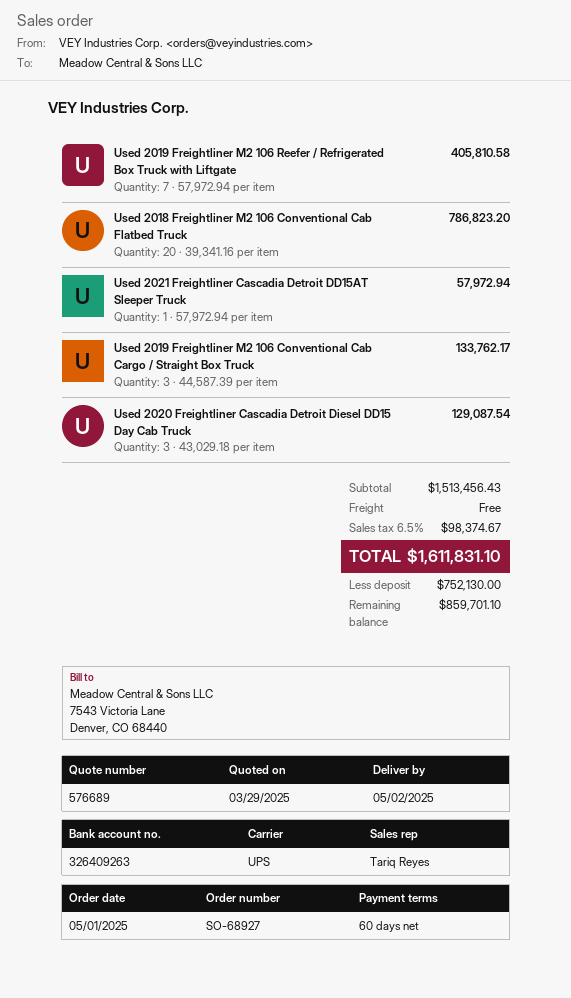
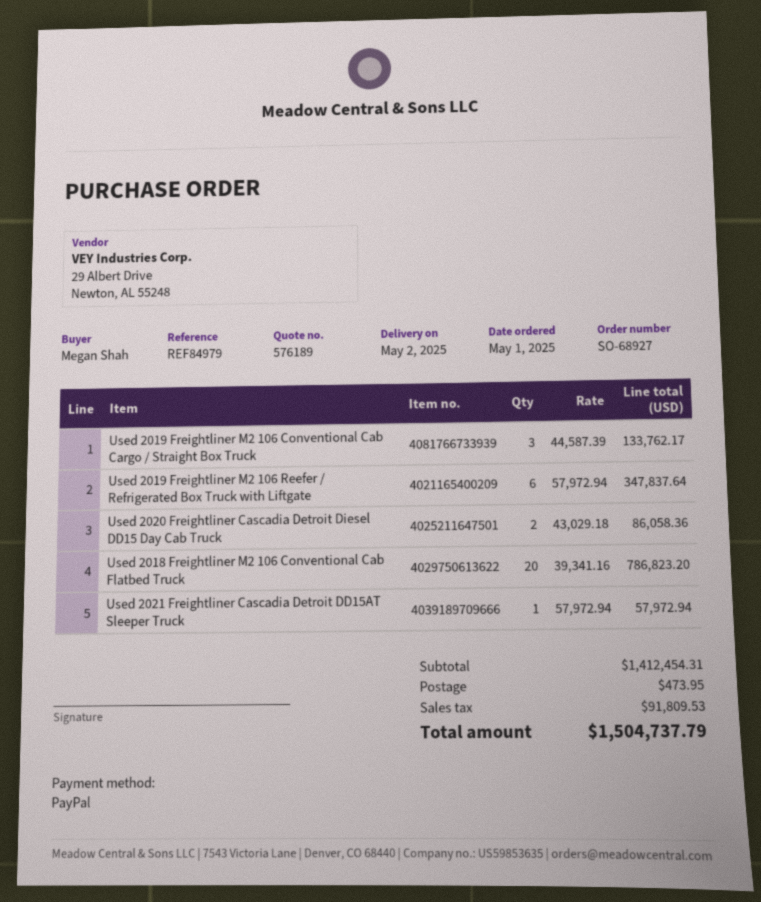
quote number: 576689 -> 576189
Used 2019 Freightliner M2 106 Reefer / Refrigerated Box Truck with Liftgate: 7 x 57972.94 = 405810.58 -> 6 x 57972.94 = 347837.64
Used 2020 Freightliner Cascadia Detroit Diesel DD15 Day Cab Truck: 3 x 43029.18 = 129087.54 -> 2 x 43029.18 = 86058.36
subtotal: 1513456.43 -> 1412454.31
shipping: 0.00 -> 473.95
tax: 98374.67 -> 91809.53
total: 1611831.10 -> 1504737.79

